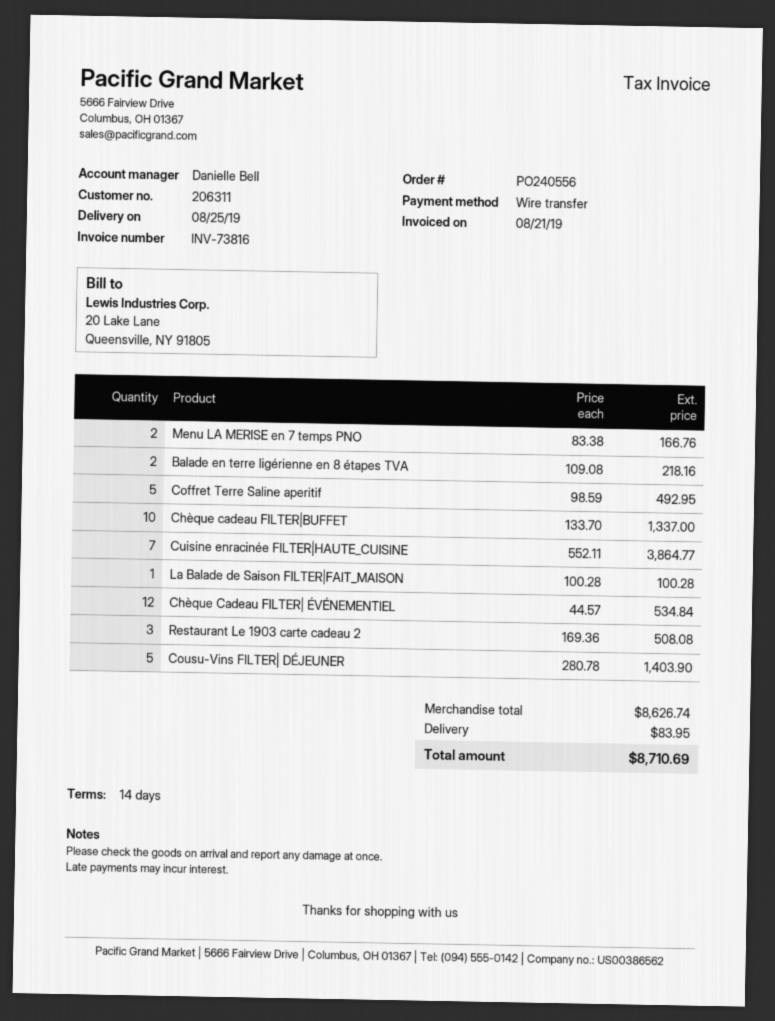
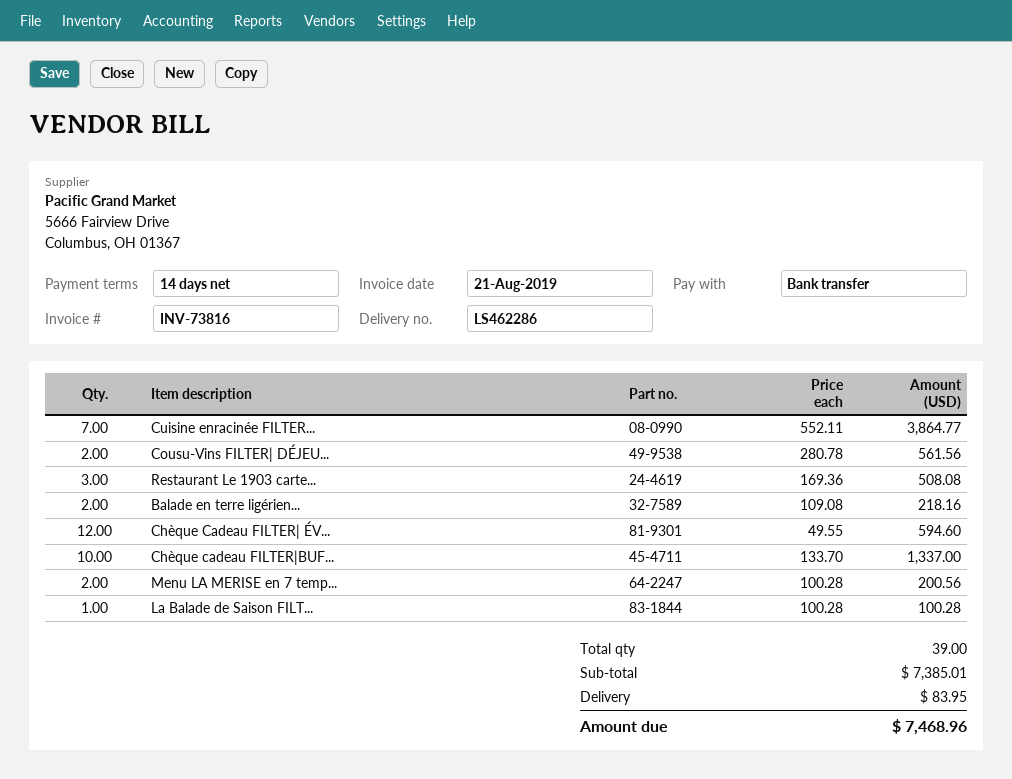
Menu LA MERISE en 7 temps PNO: 2 x 83.38 = 166.76 -> 2 x 100.28 = 200.56
Coffret Terre Saline aperitif: 5 x 98.59 = 492.95 -> none
Chèque Cadeau FILTER| ÉVÉNEMENTIEL: 12 x 44.57 = 534.84 -> 12 x 49.55 = 594.60
Cousu-Vins FILTER| DÉJEUNER: 5 x 280.78 = 1403.90 -> 2 x 280.78 = 561.56
subtotal: 8626.74 -> 7385.01
total: 8710.69 -> 7468.96

